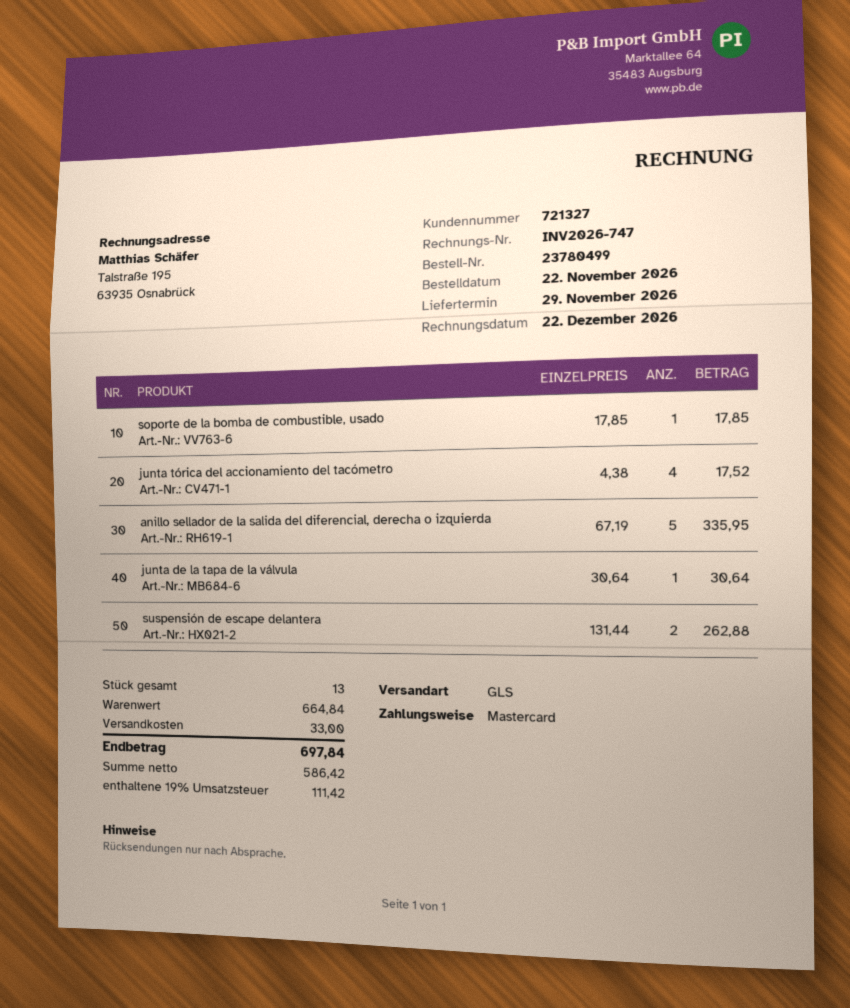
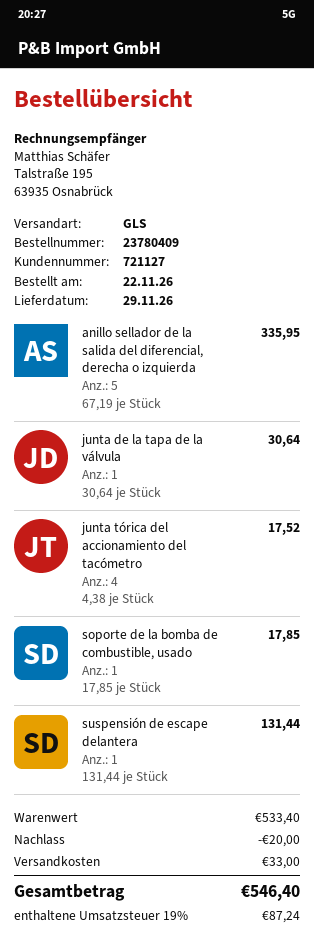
order number: 23780499 -> 23780409
customer number: 721327 -> 721127
suspensión de escape delantera: 2 x 131.44 = 262.88 -> 1 x 131.44 = 131.44
subtotal: 664.84 -> 533.40
discount: none -> 20.00
tax: 19% = 111.42 -> 19% = 87.24
total: 697.84 -> 546.40

